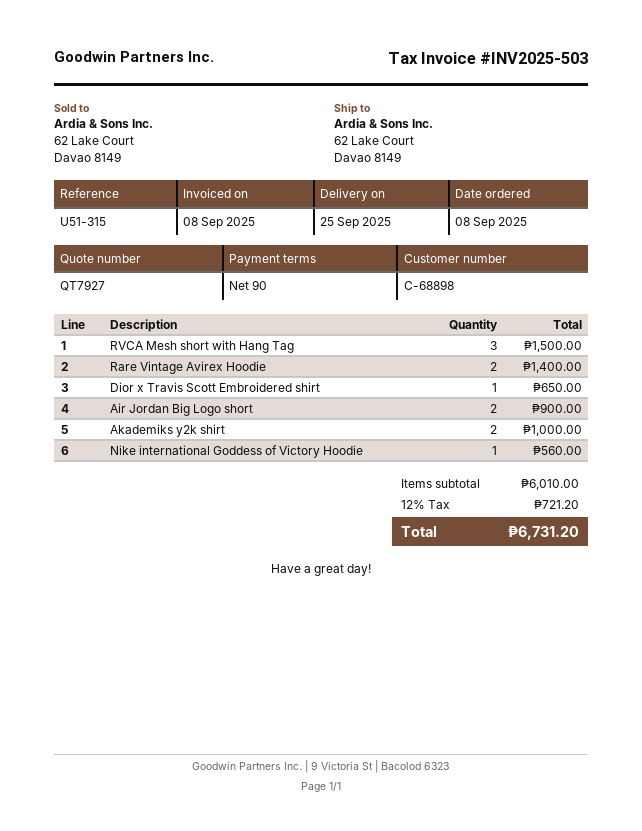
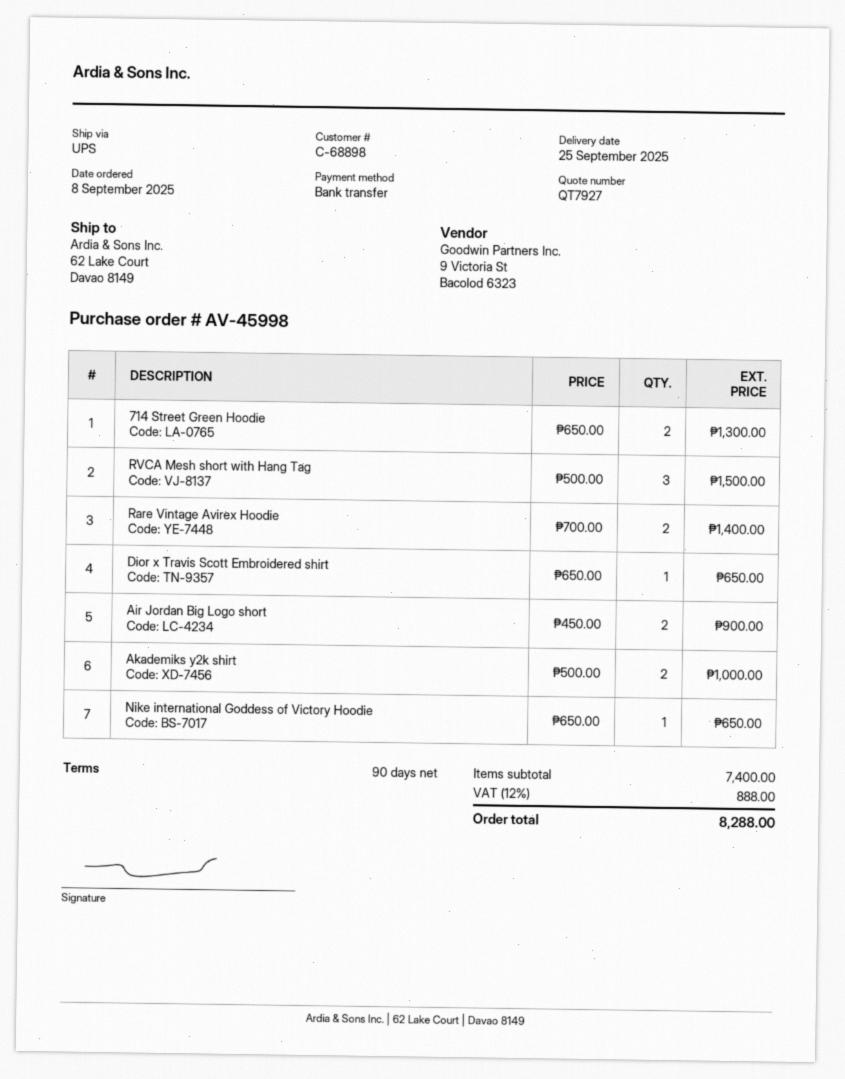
Nike international Goddess of Victory Hoodie: 1 for 560.00 -> 1 for 650.00
714 Street Green Hoodie: none -> 2 for 1300.00
subtotal: 6010.00 -> 7400.00
tax: 12% = 721.20 -> 12% = 888.00
total: 6731.20 -> 8288.00

